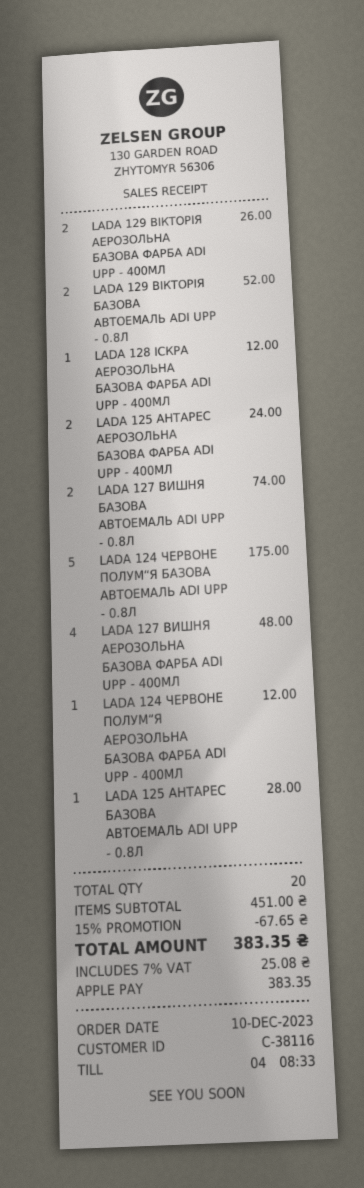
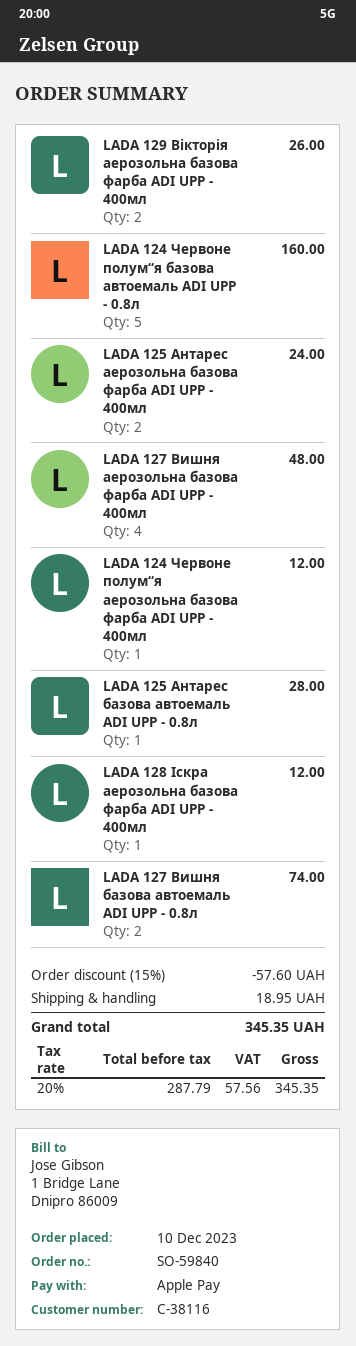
LADA 129 ВІКТОРІЯ БАЗОВА АВТОЕМАЛЬ ADI UPP - 0.8Л: 2 for 52.00 -> none
LADA 124 ЧЕРВОНЕ ПОЛУМ“Я БАЗОВА АВТОЕМАЛЬ ADI UPP - 0.8Л: 5 for 175.00 -> 5 for 160.00
discount: 15% = 67.65 -> 15% = 57.60
shipping: none -> 18.95
tax: 7% = 25.08 -> 20% = 57.56
total: 383.35 -> 345.35

